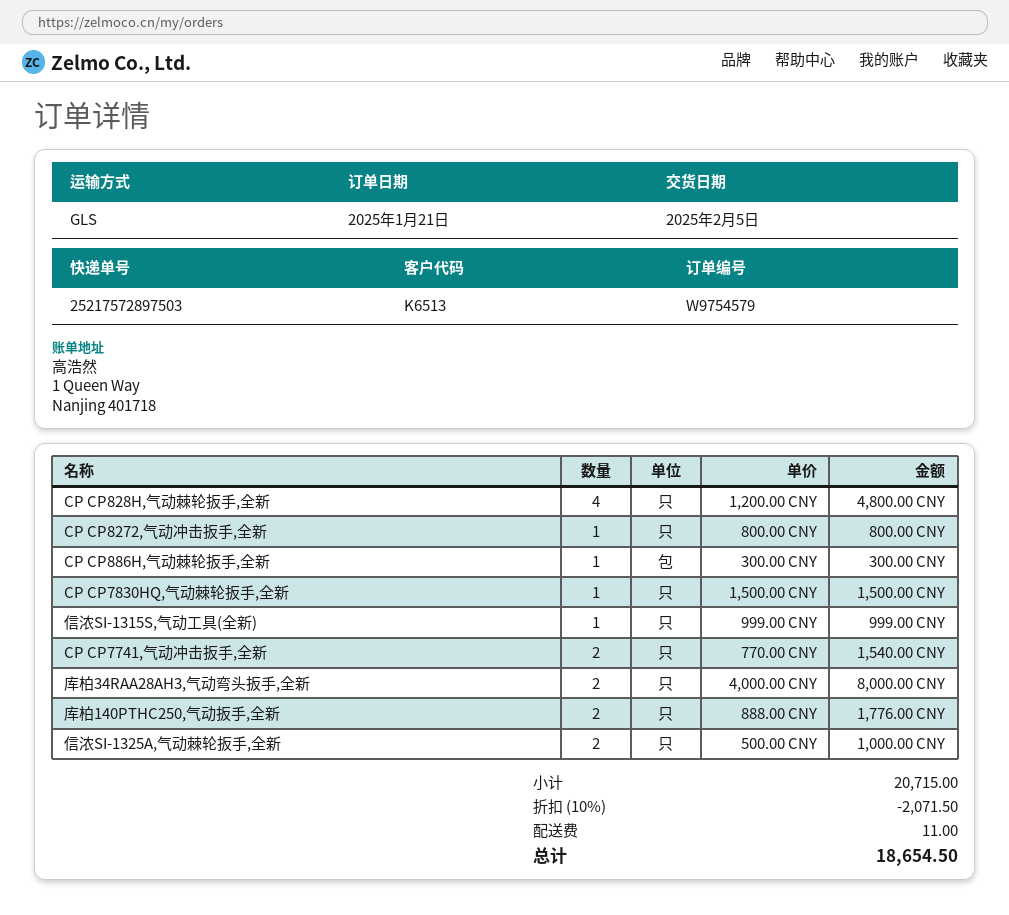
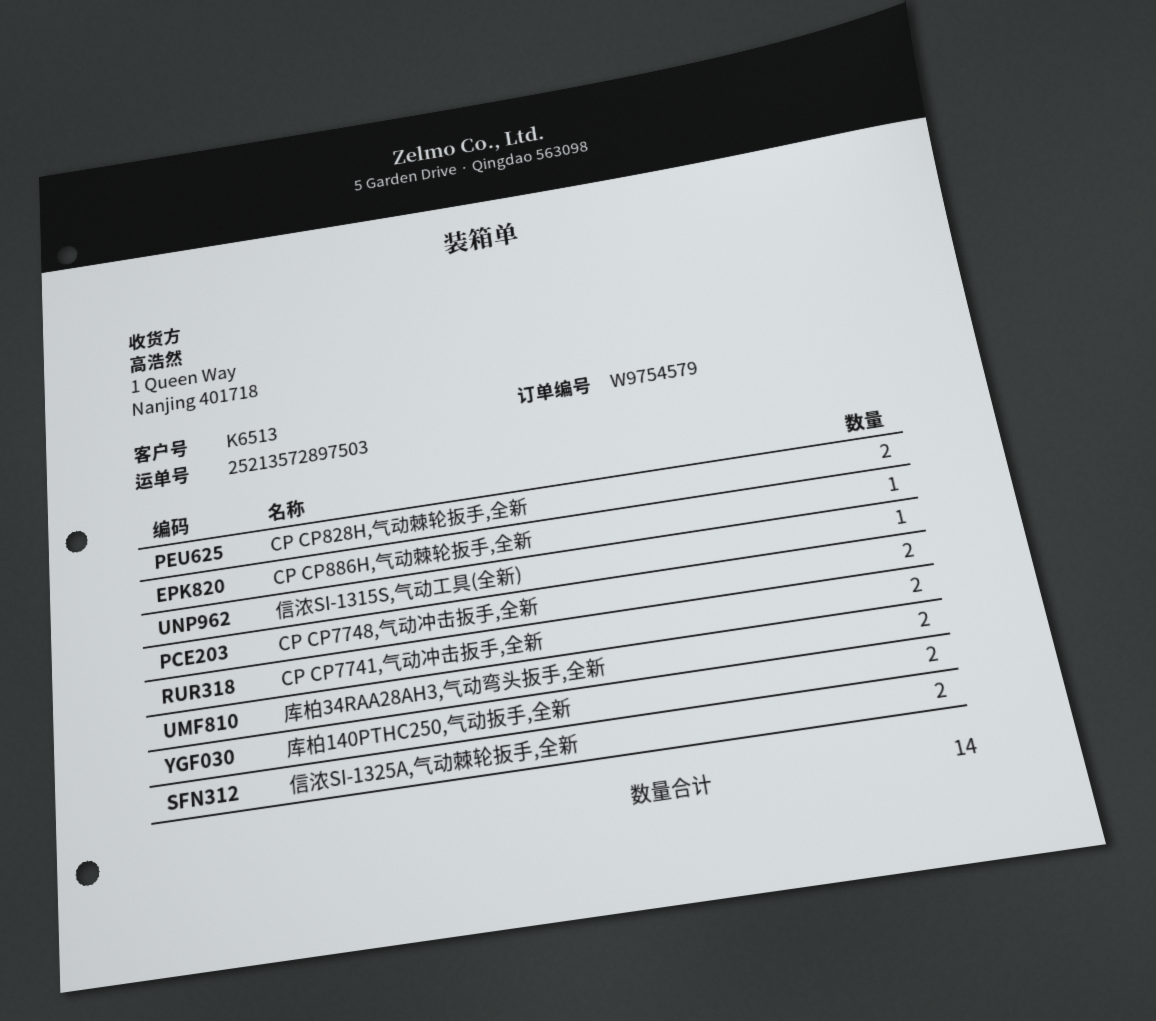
tracking number: 25217572897503 -> 25213572897503
CP CP828H,气动棘轮扳手,全新: 4 -> 2
CP CP8272,气动冲击扳手,全新: 1 -> none
CP CP7830HQ,气动棘轮扳手,全新: 1 -> none
CP CP7748,气动冲击扳手,全新: none -> 2

